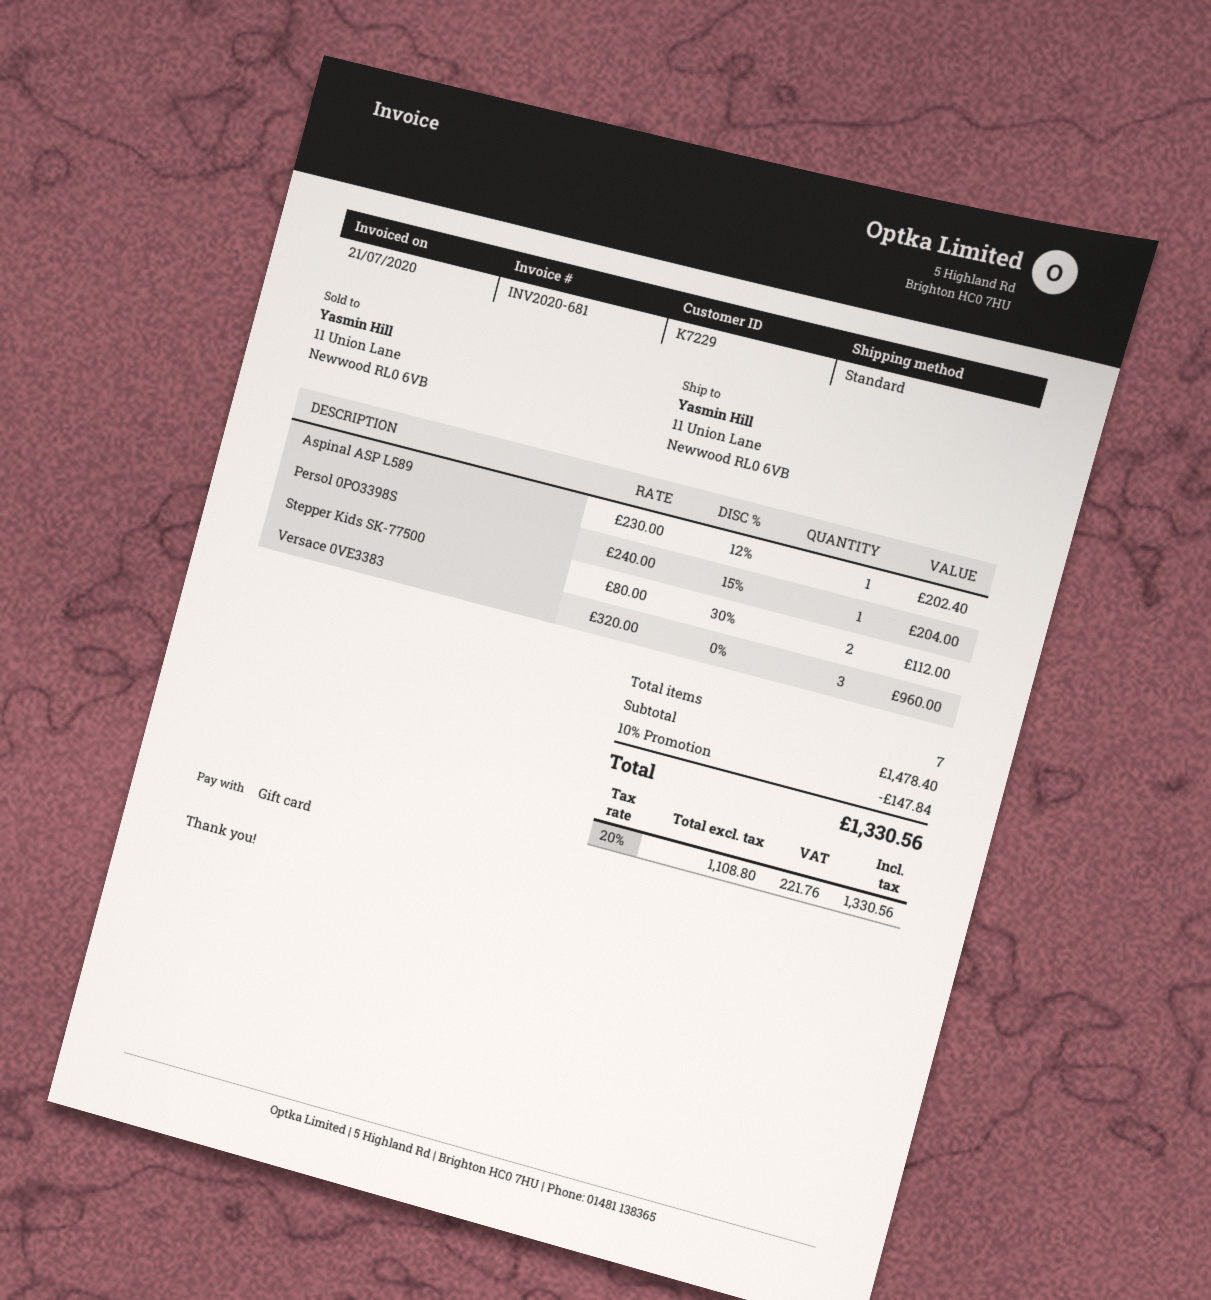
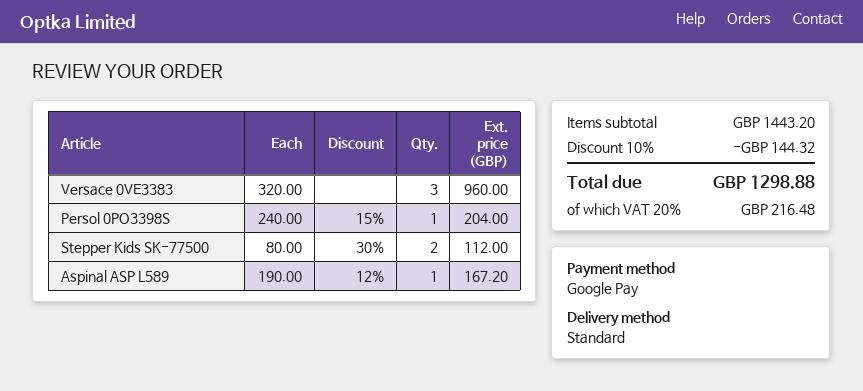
payment method: gift card -> Google Pay
Aspinal ASP L589: 1 x 230.00 - 12% = 202.40 -> 1 x 190.00 - 12% = 167.20
subtotal: 1478.40 -> 1443.20
discount: 10% = 147.84 -> 10% = 144.32
tax: 20% = 221.76 -> 20% = 216.48
total: 1330.56 -> 1298.88

